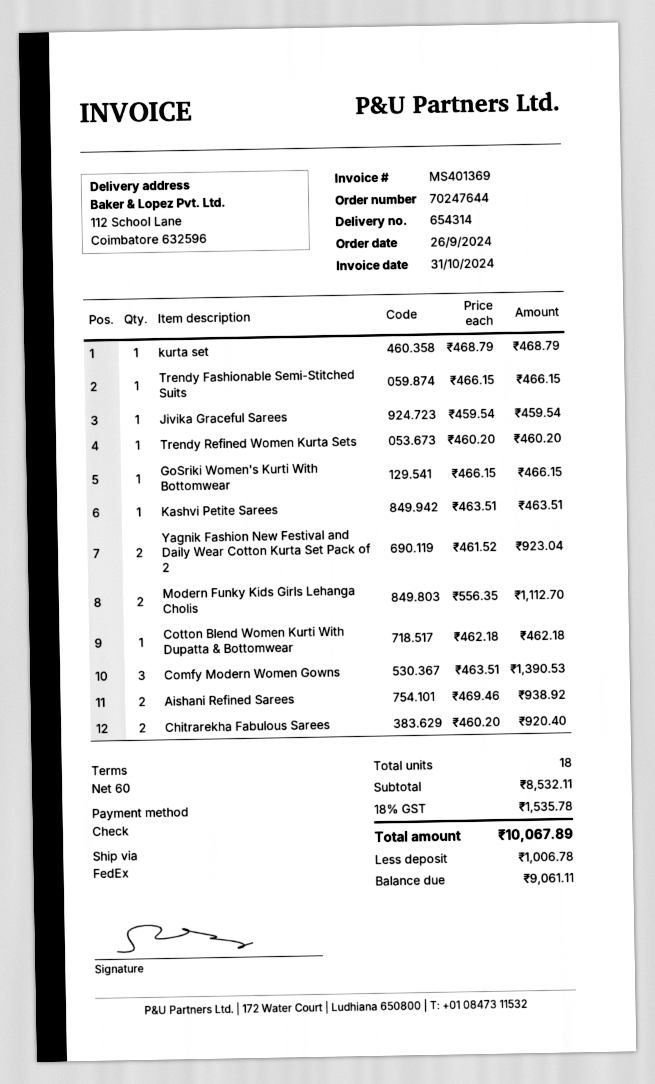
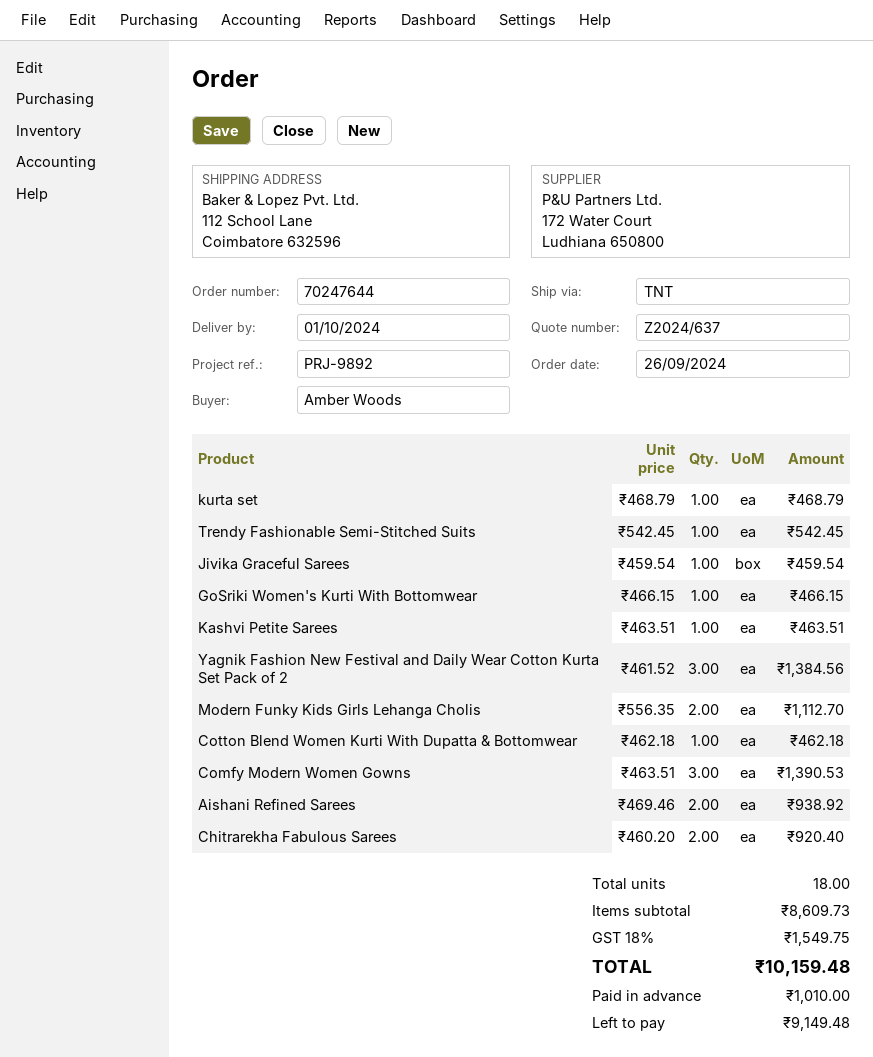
shipping method: FedEx -> TNT
Trendy Fashionable Semi-Stitched Suits: 1 x 466.15 = 466.15 -> 1 x 542.45 = 542.45
Trendy Refined Women Kurta Sets: 1 x 460.20 = 460.20 -> none
Yagnik Fashion New Festival and Daily Wear Cotton Kurta Set Pack of 2: 2 x 461.52 = 923.04 -> 3 x 461.52 = 1384.56
subtotal: 8532.11 -> 8609.73
tax: 18% = 1535.78 -> 18% = 1549.75
total: 10067.89 -> 10159.48
deposit: 1006.78 -> 1010.00
balance: 9061.11 -> 9149.48

